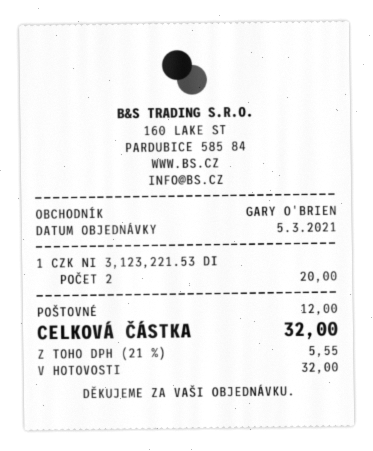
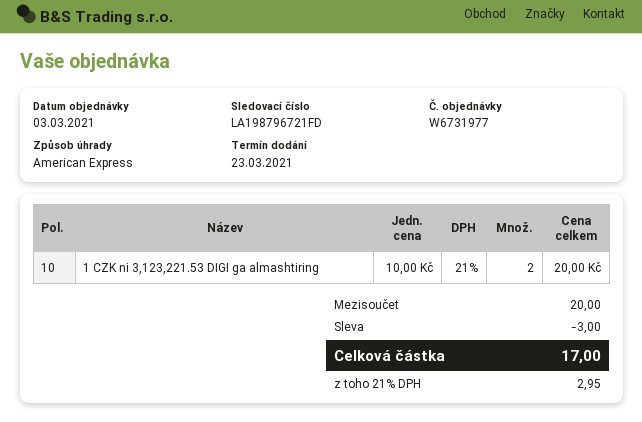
order date: 2021-03-05 -> 2021-03-03
payment method: cash -> American Express
discount: none -> 3.00
shipping: 12.00 -> none
tax: 21% = 5.55 -> 21% = 2.95
total: 32.00 -> 17.00

